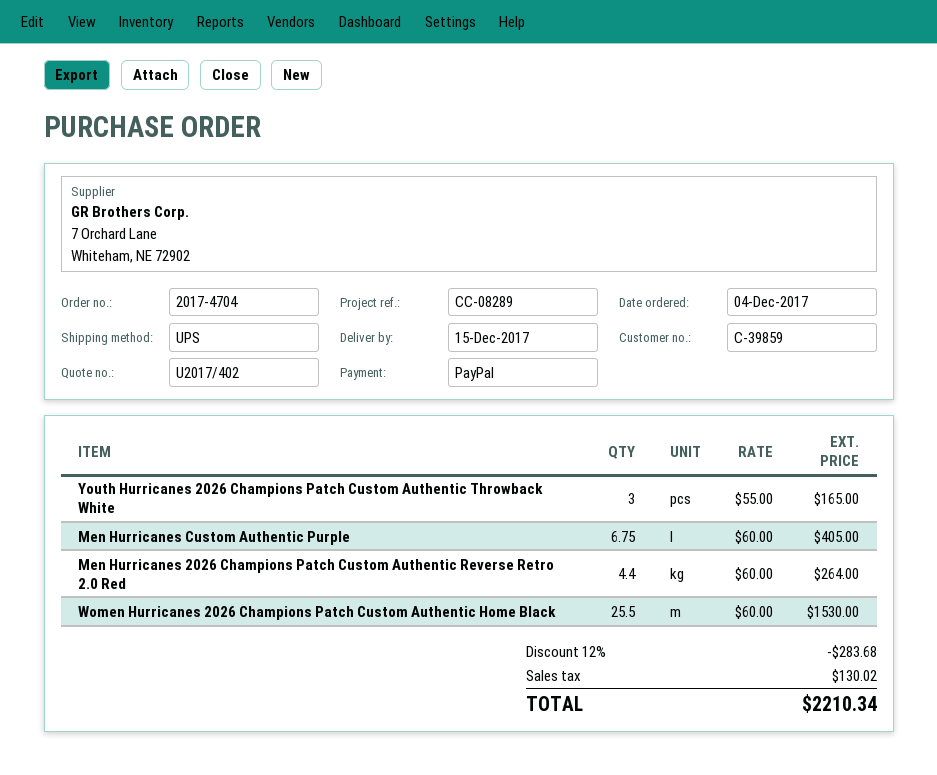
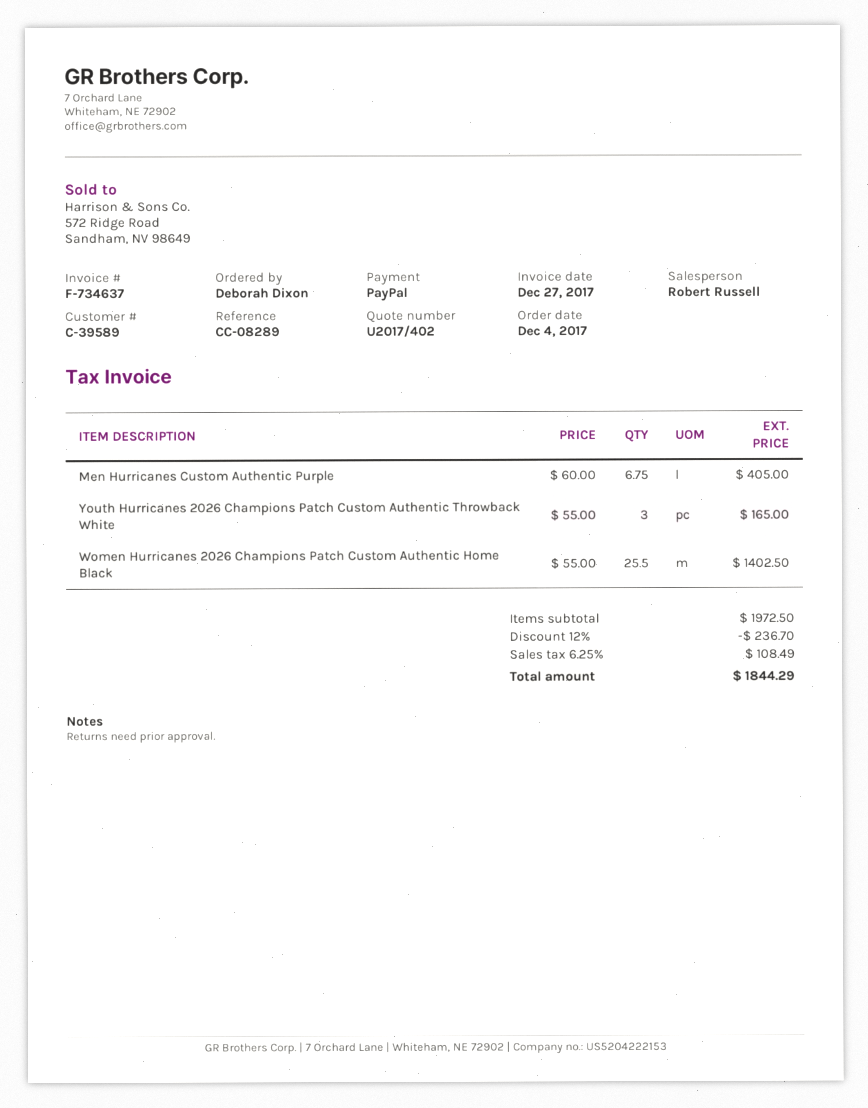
customer number: C-39859 -> C-39589
Men Hurricanes 2026 Champions Patch Custom Authentic Reverse Retro 2.0 Red: 4.4 x 60.00 = 264.00 -> none
Women Hurricanes 2026 Champions Patch Custom Authentic Home Black: 25.5 x 60.00 = 1530.00 -> 25.5 x 55.00 = 1402.50
discount: 12% = 283.68 -> 12% = 236.70
tax: 130.02 -> 108.49
total: 2210.34 -> 1844.29

